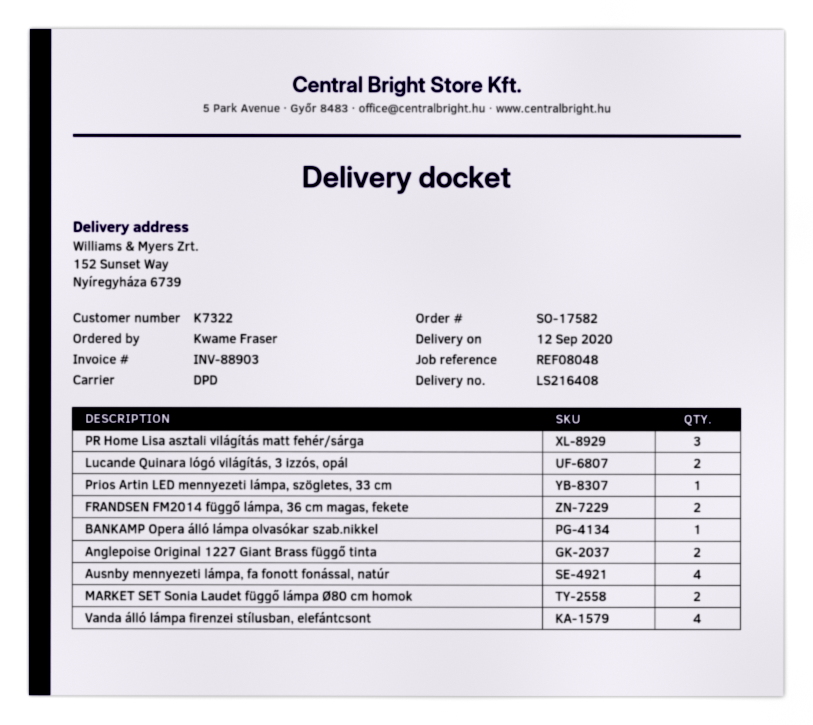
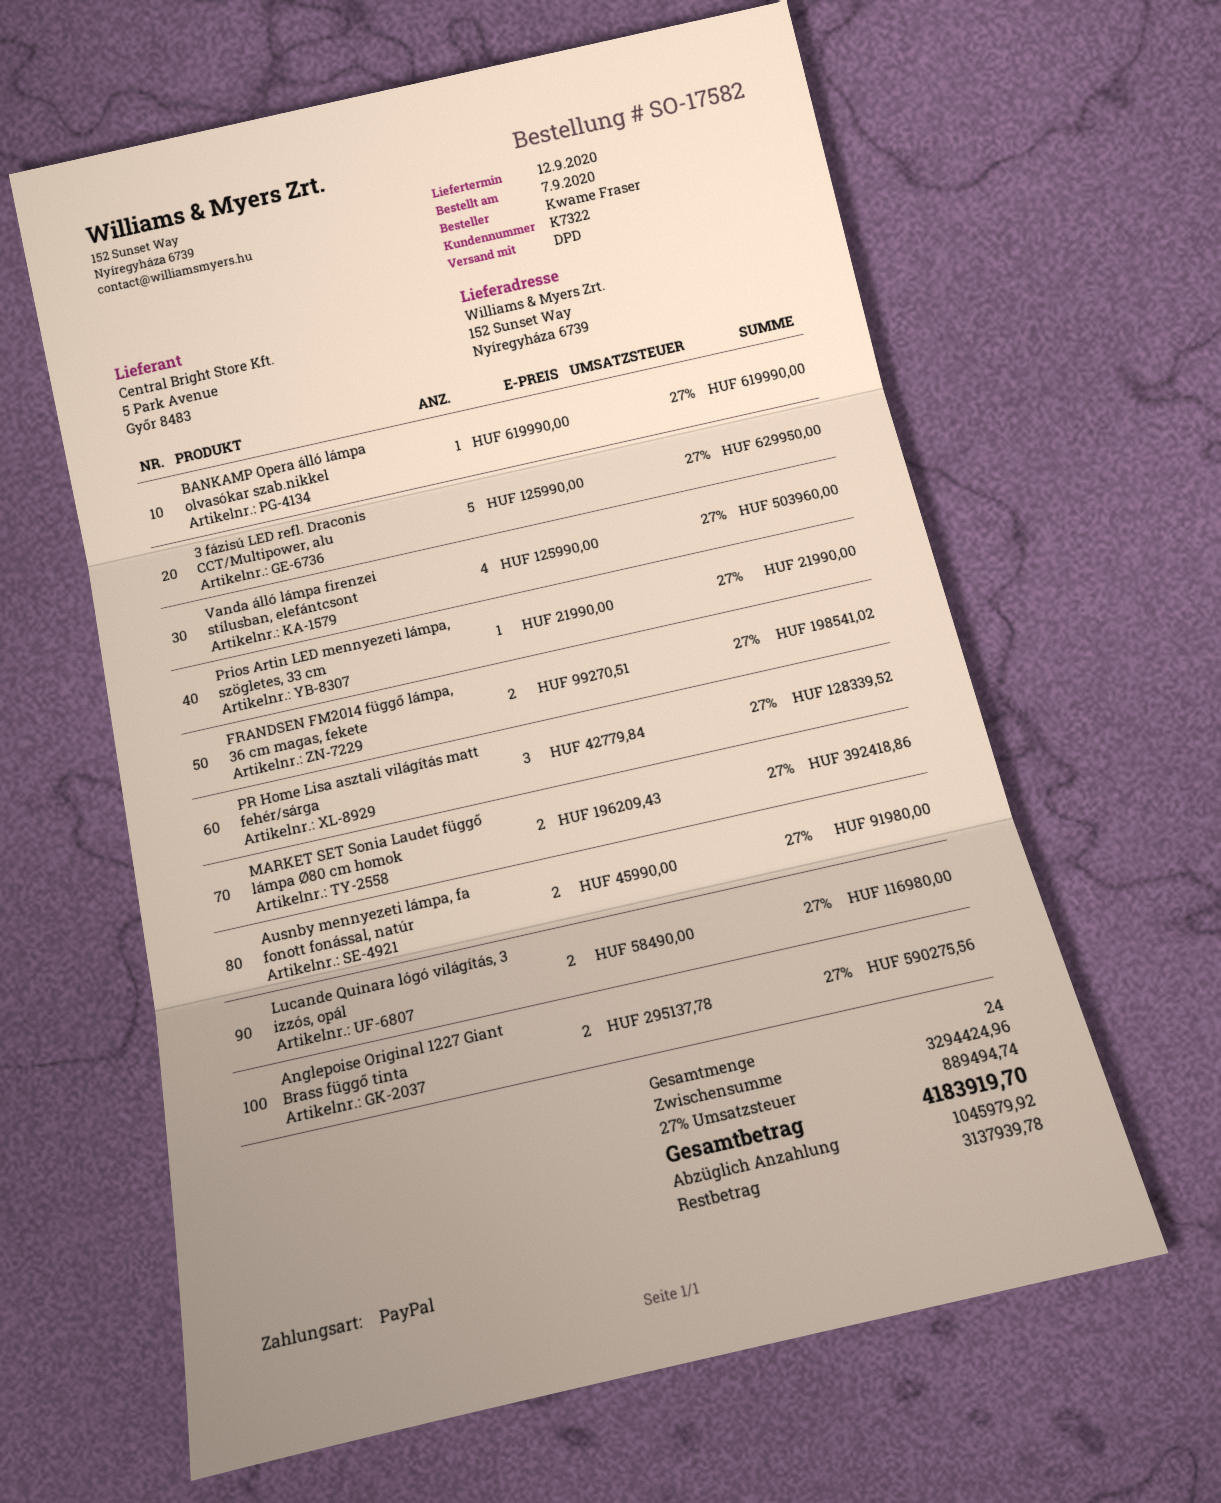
Ausnby mennyezeti lámpa, fa fonott fonással, natúr: 4 -> 2
3 fázisú LED refl. Draconis CCT/Multipower, alu: none -> 5

